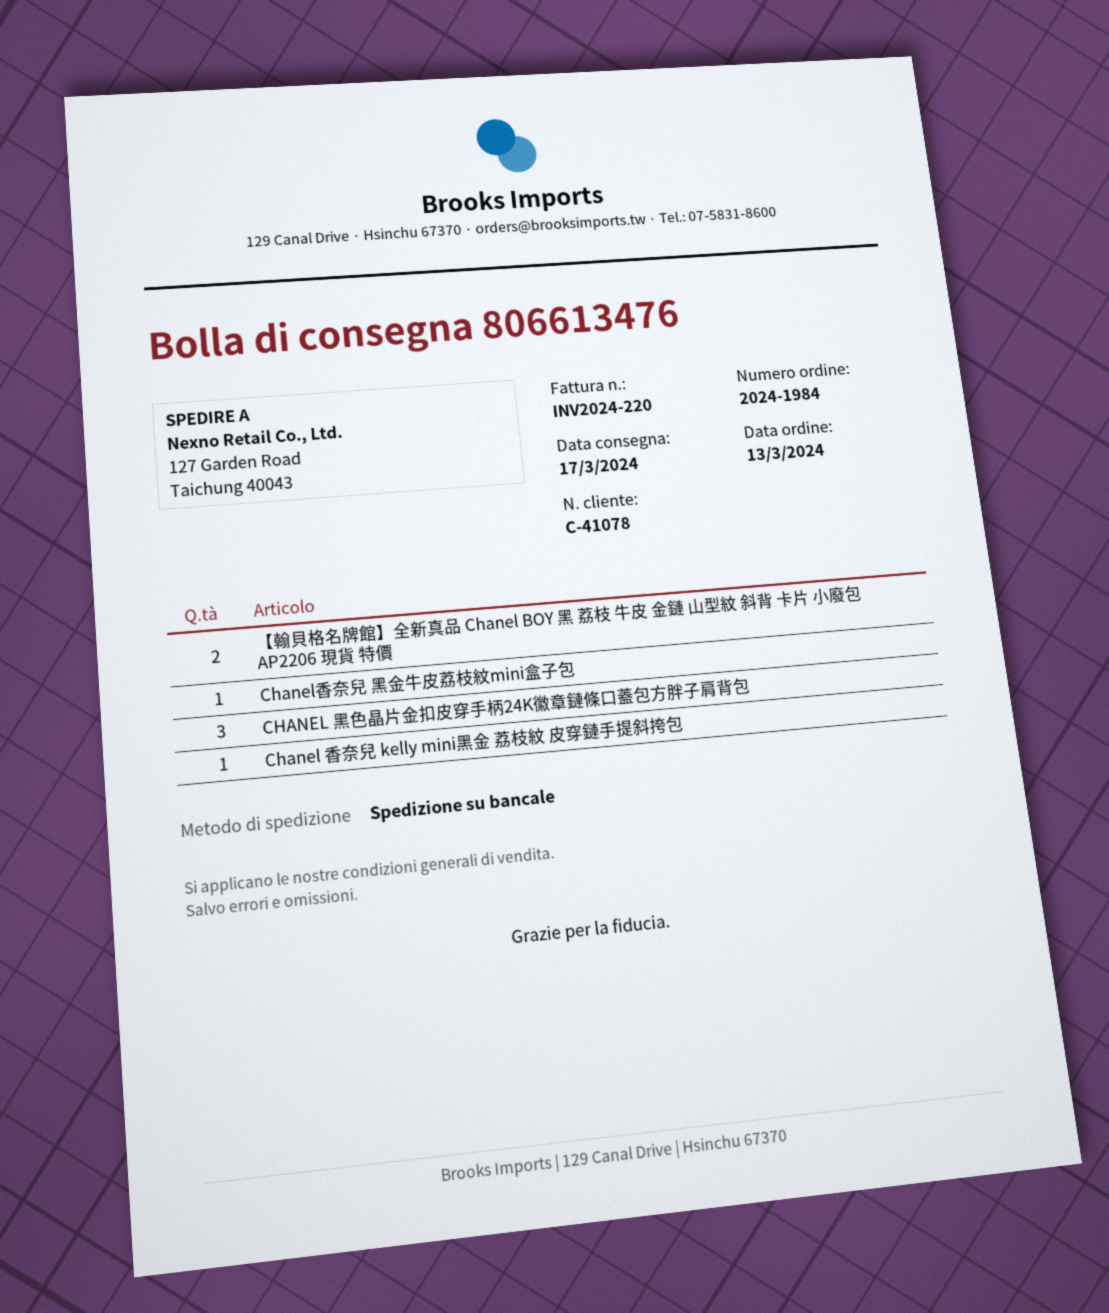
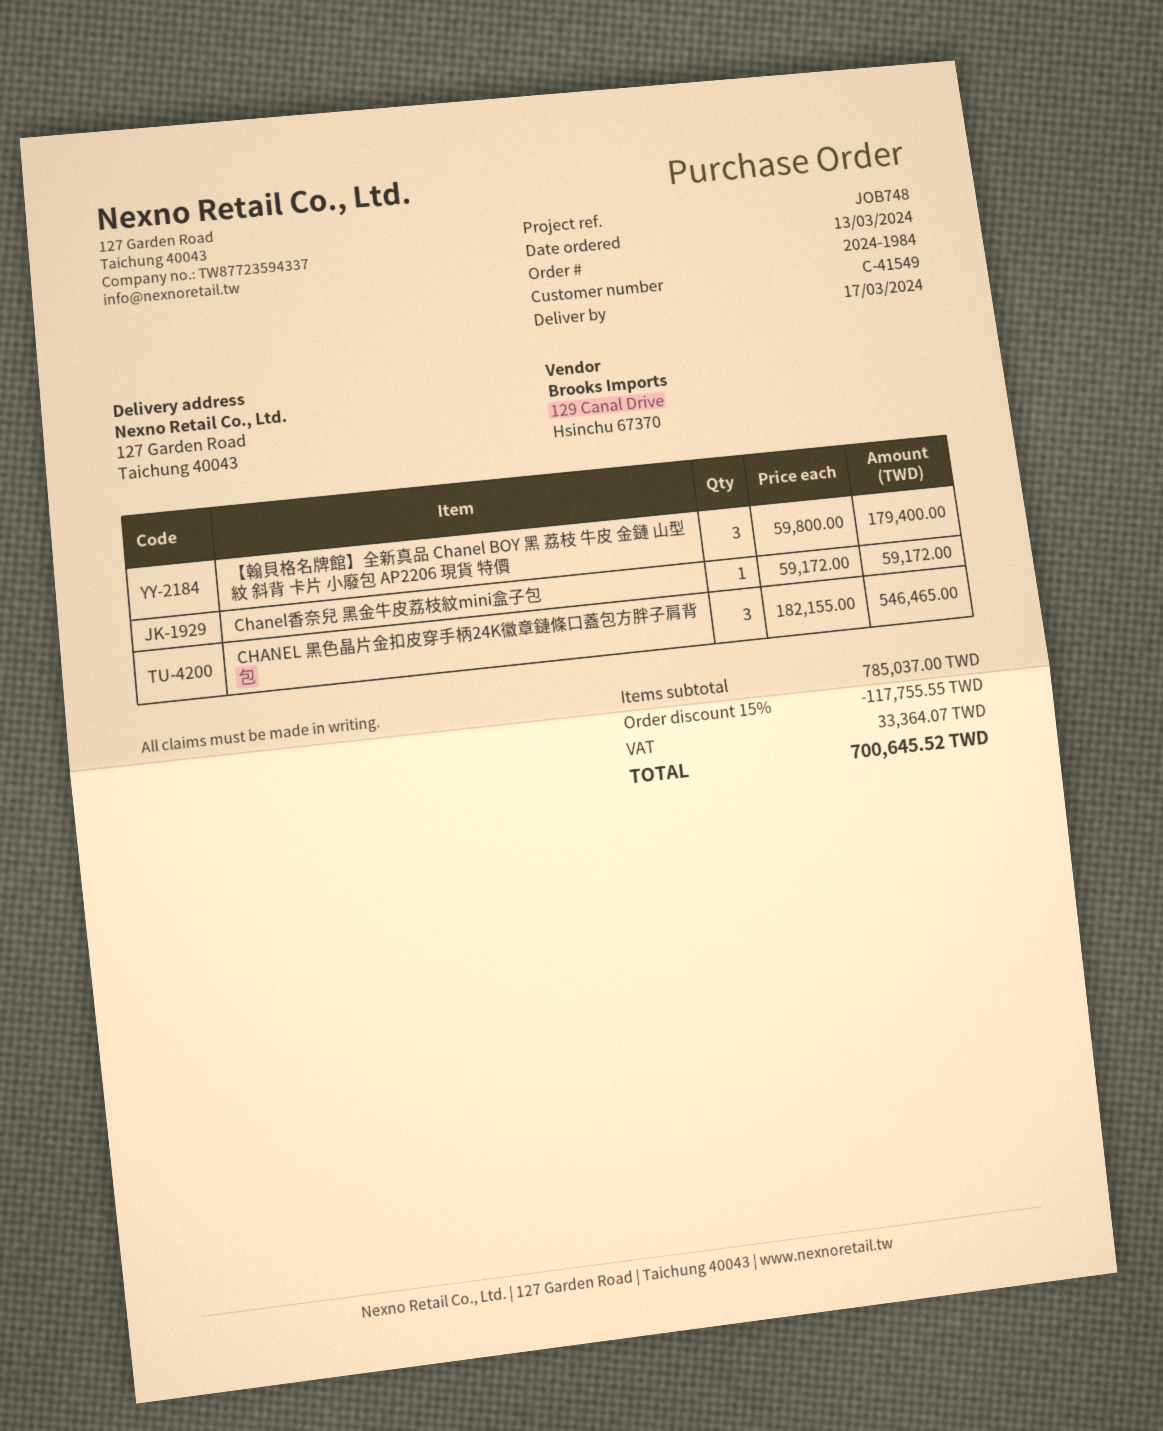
customer number: C-41078 -> C-41549
【翰貝格名牌館】全新真品 Chanel BOY 黑 荔枝 牛皮 金鏈 山型紋 斜背 卡片 小廢包 AP2206 現貨 特價: 2 -> 3
Chanel 香奈兒 kelly mini黑金 荔枝紋 皮穿鏈手提斜挎包: 1 -> none

